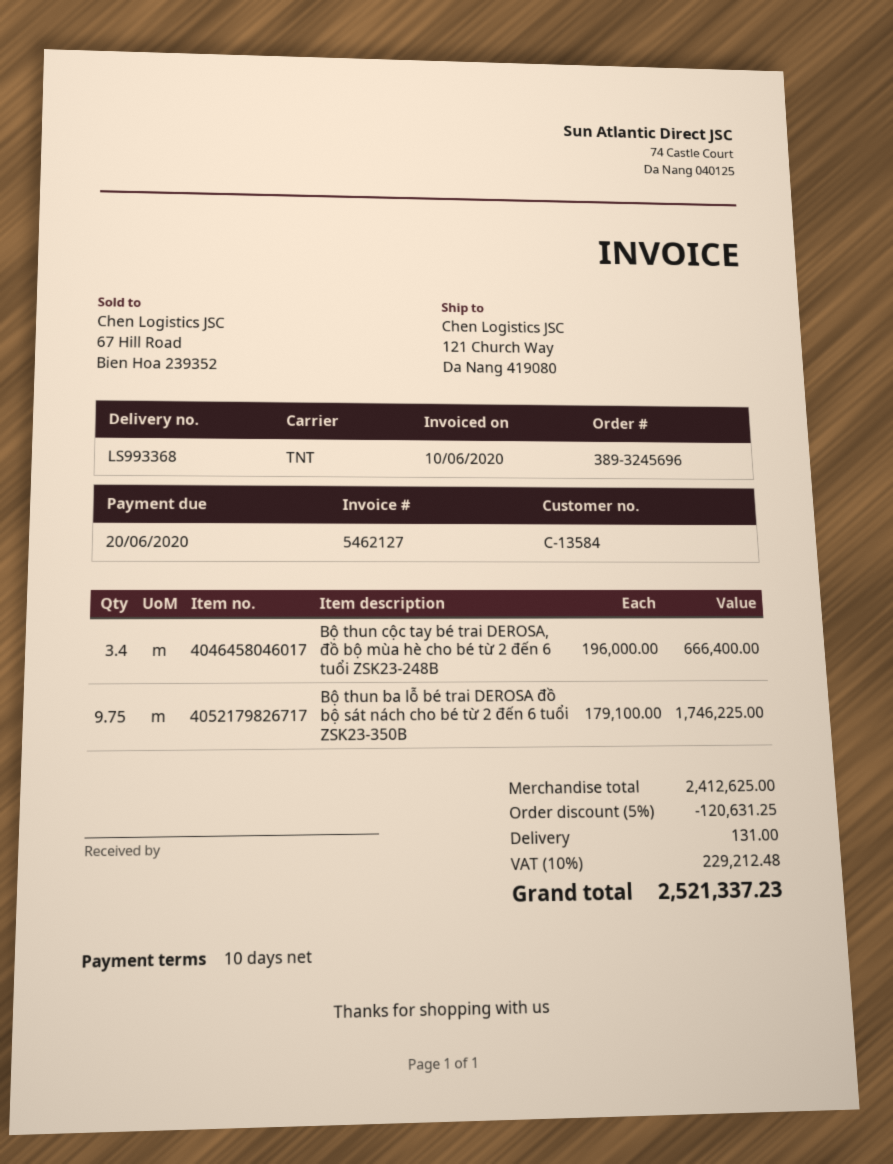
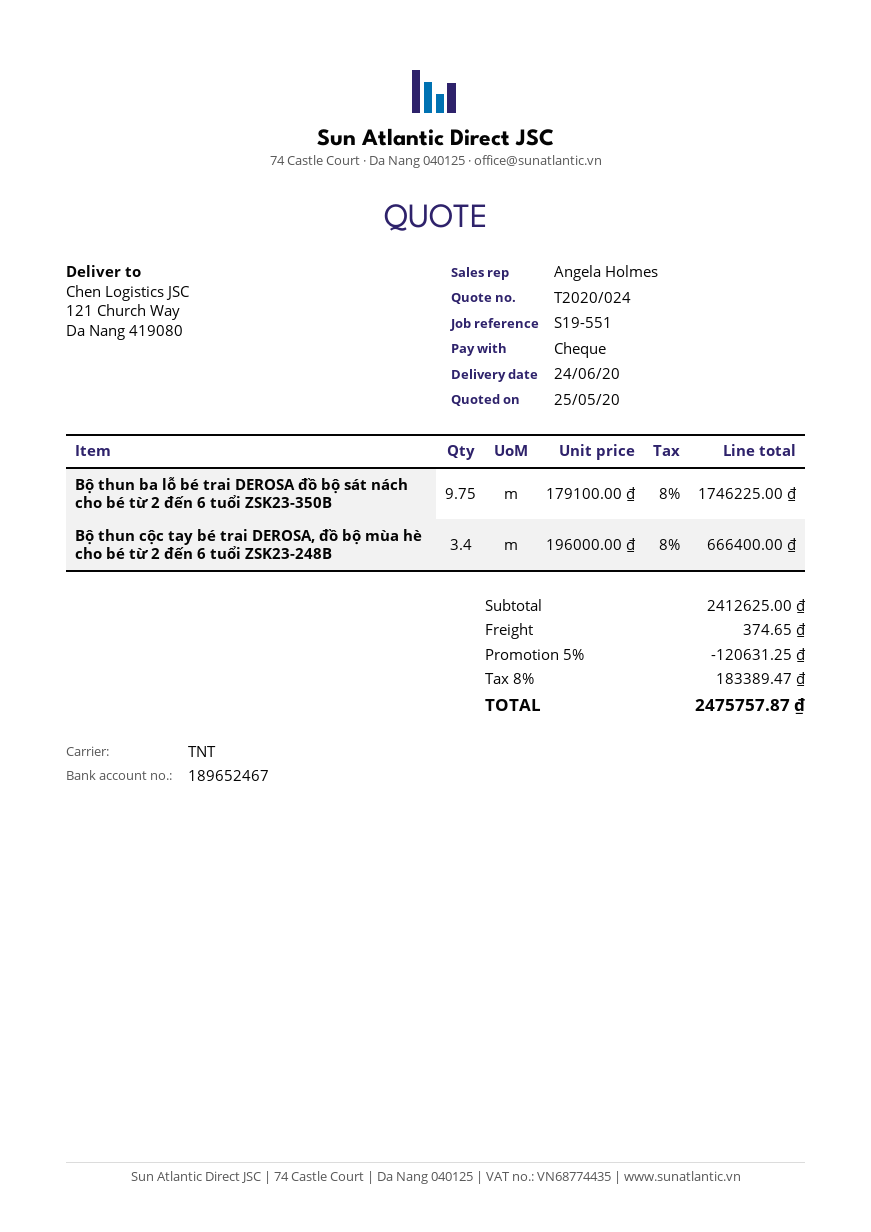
shipping: 131.00 -> 374.65
tax: 10% = 229212.48 -> 8% = 183389.47
total: 2521337.23 -> 2475757.87

